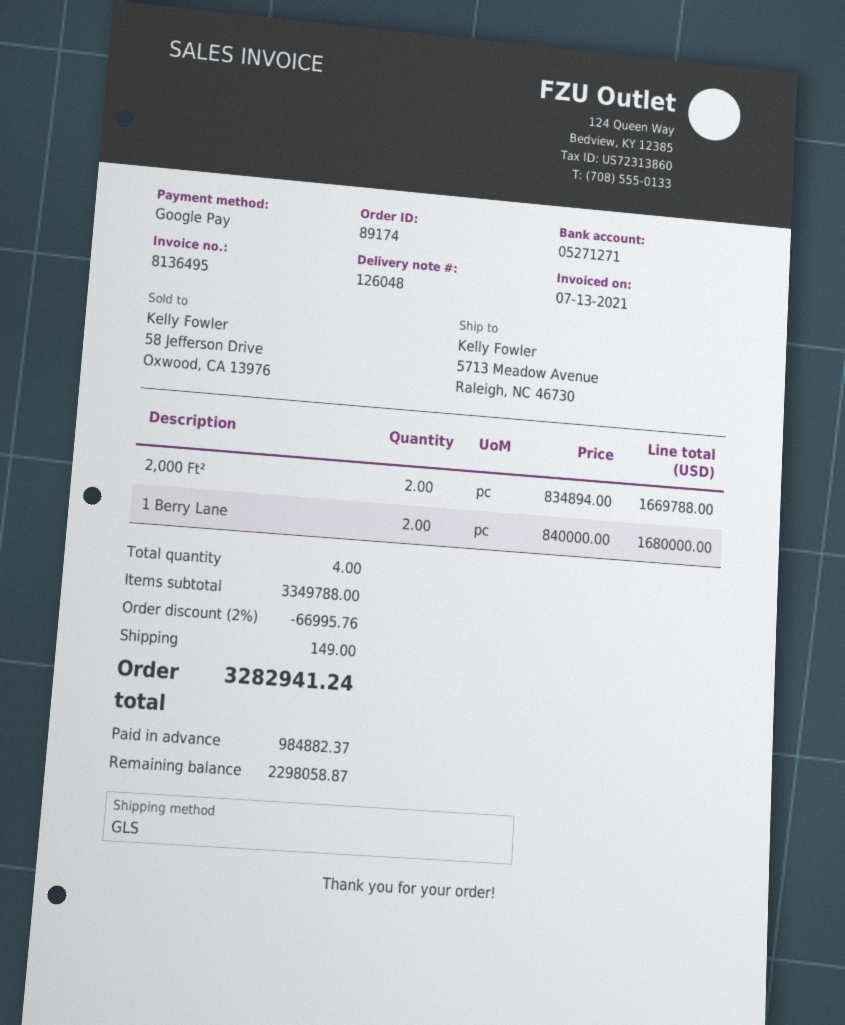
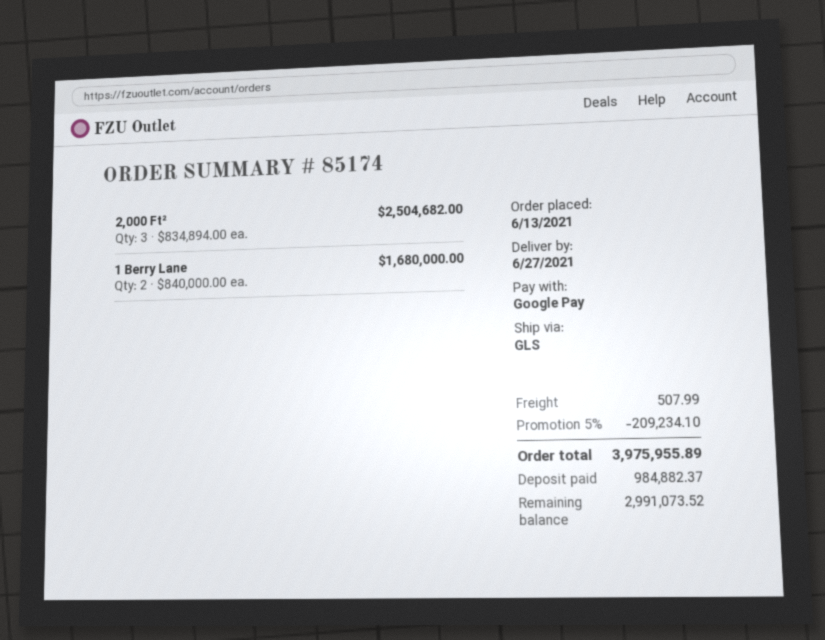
order number: 89174 -> 85174
2,000 Ft²: 2 x 834894.00 = 1669788.00 -> 3 x 834894.00 = 2504682.00
discount: 2% = 66995.76 -> 5% = 209234.10
shipping: 149.00 -> 507.99
total: 3282941.24 -> 3975955.89
balance: 2298058.87 -> 2991073.52

